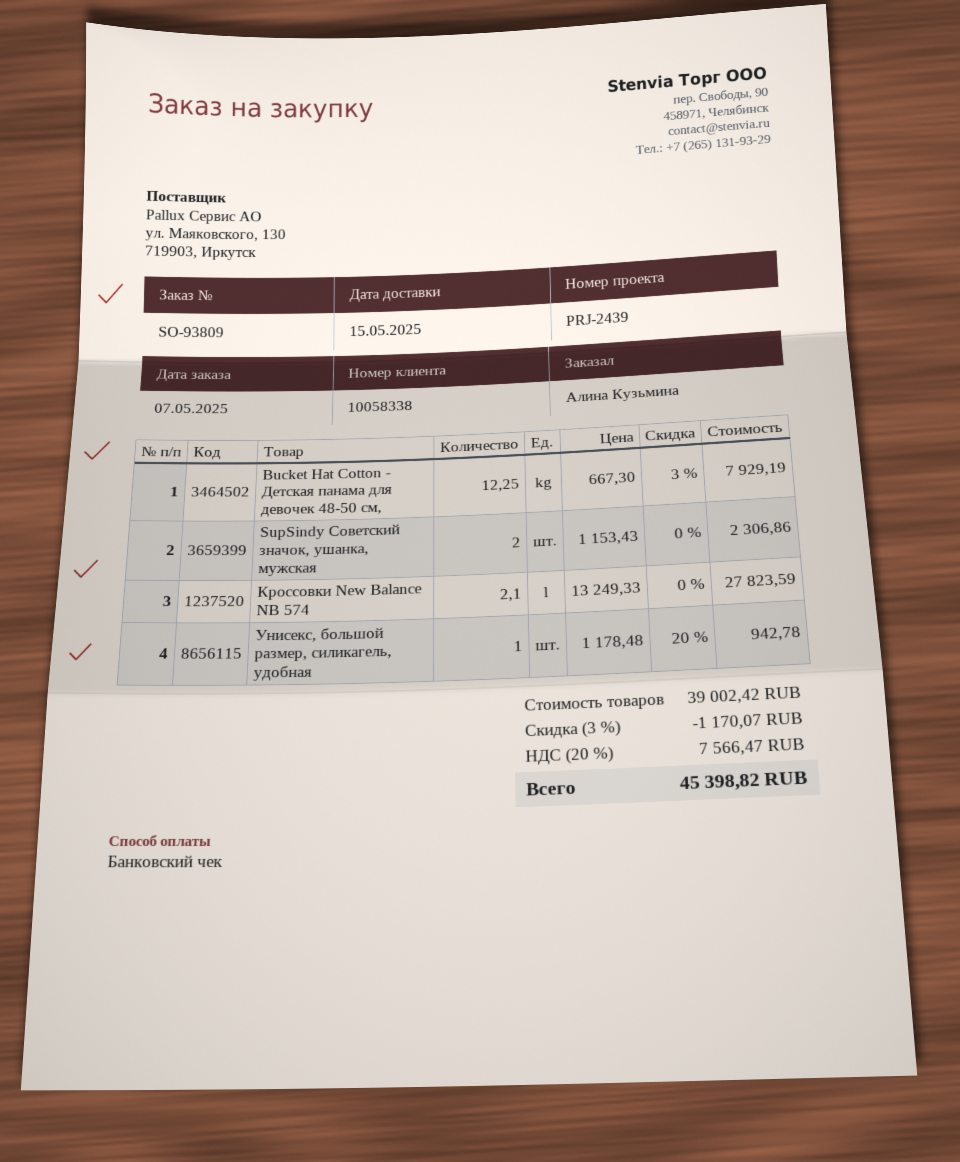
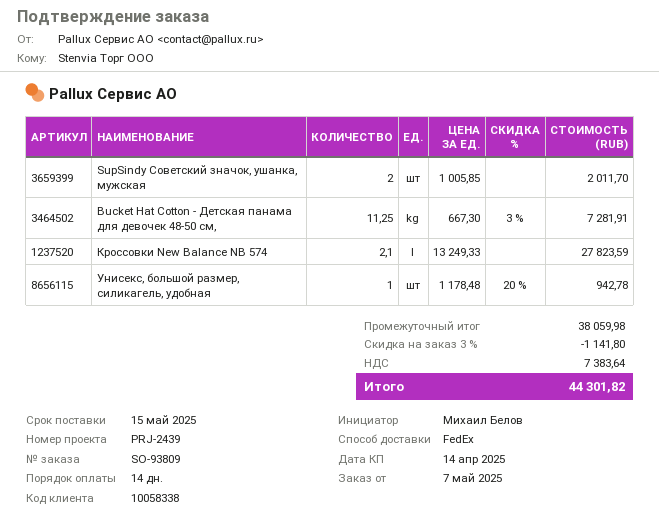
ordered by: Алина Кузьмина -> Михаил Белов
Bucket Hat Cotton - Детская панама для девочек 48-50 см,: 12.25 x 667.30 - 3% = 7929.19 -> 11.25 x 667.30 - 3% = 7281.91
SupSindy Советский значок, ушанка, мужская: 2 x 1153.43 = 2306.86 -> 2 x 1005.85 = 2011.70
subtotal: 39002.42 -> 38059.98
discount: 3% = 1170.07 -> 3% = 1141.80
tax: 7566.47 -> 7383.64
total: 45398.82 -> 44301.82

